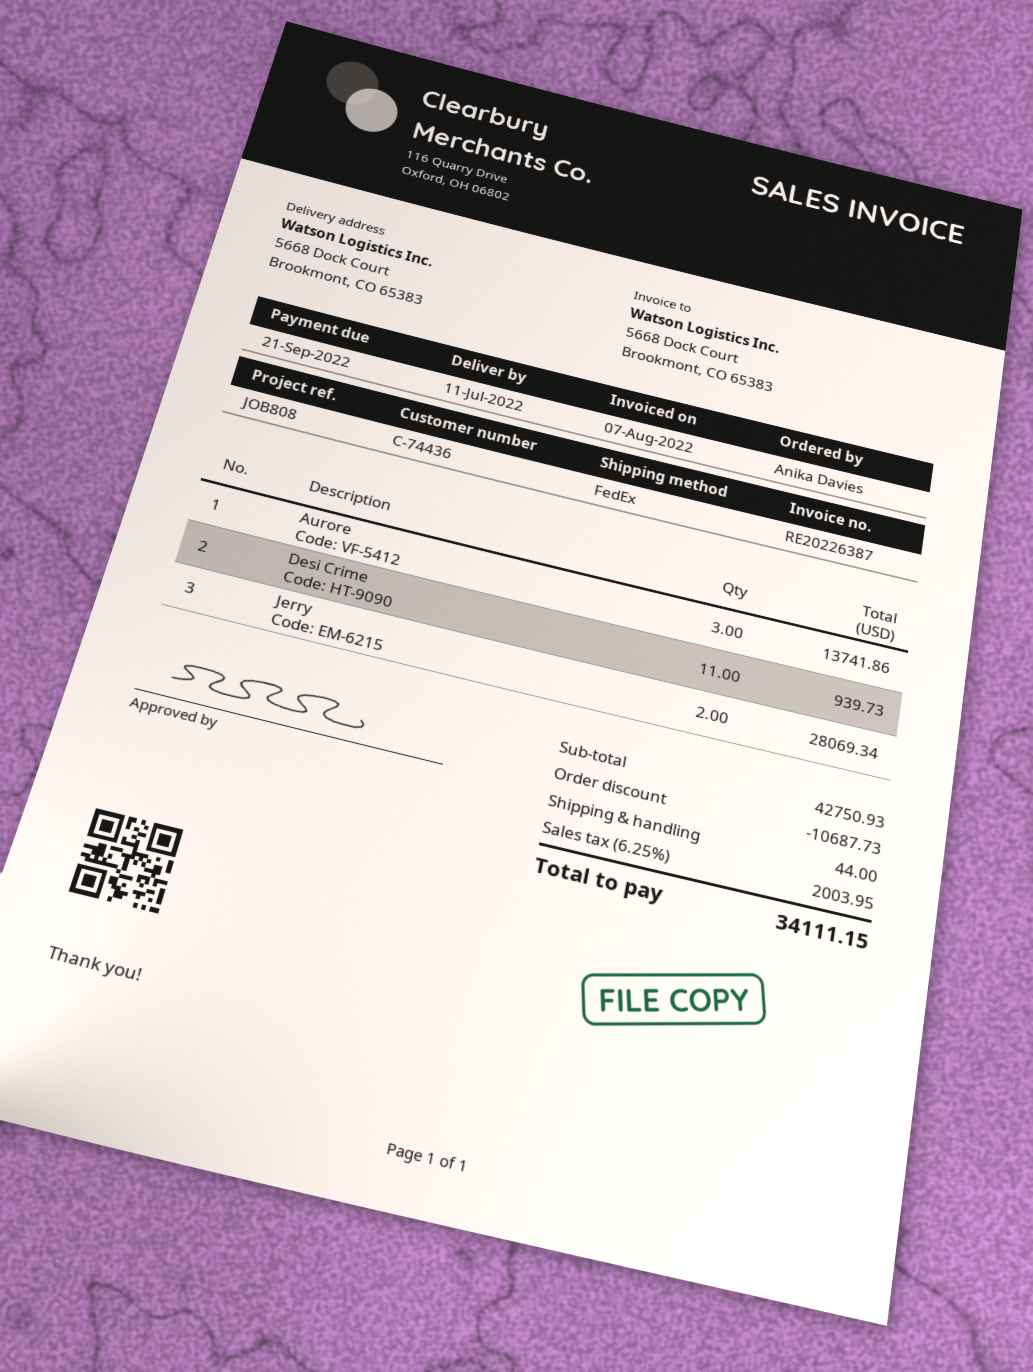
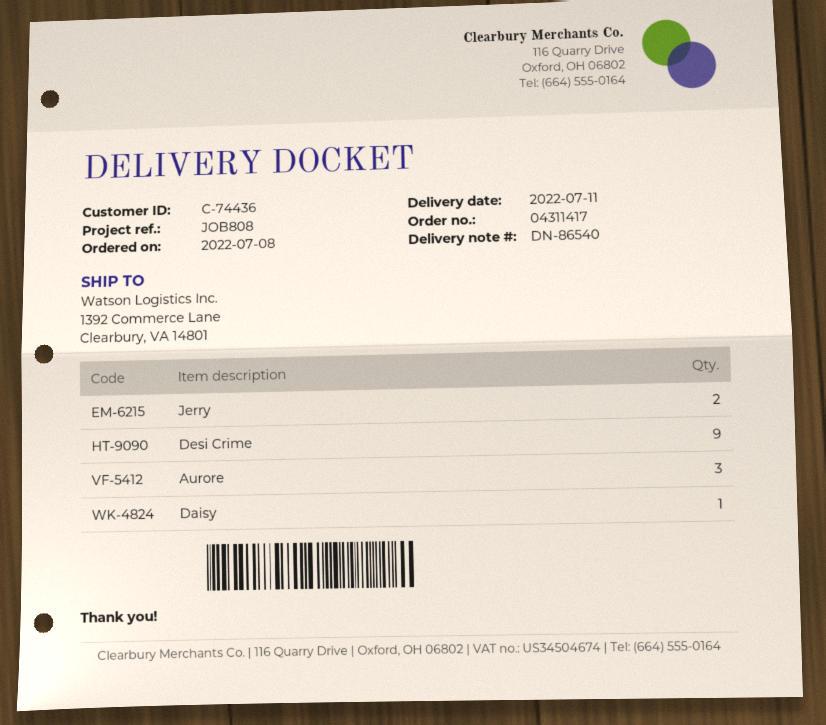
ship to: 5668 Dock Court, Brookmont, CO 65383 -> 1392 Commerce Lane, Clearbury, VA 14801
Desi Crime: 11 -> 9
Daisy: none -> 1

